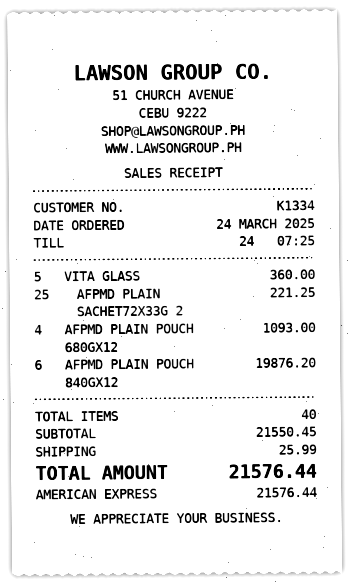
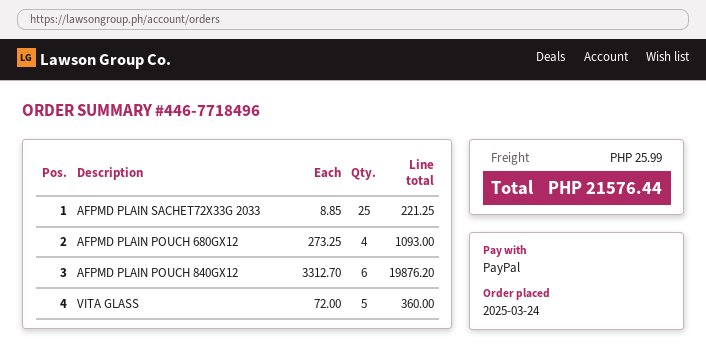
payment method: American Express -> PayPal

